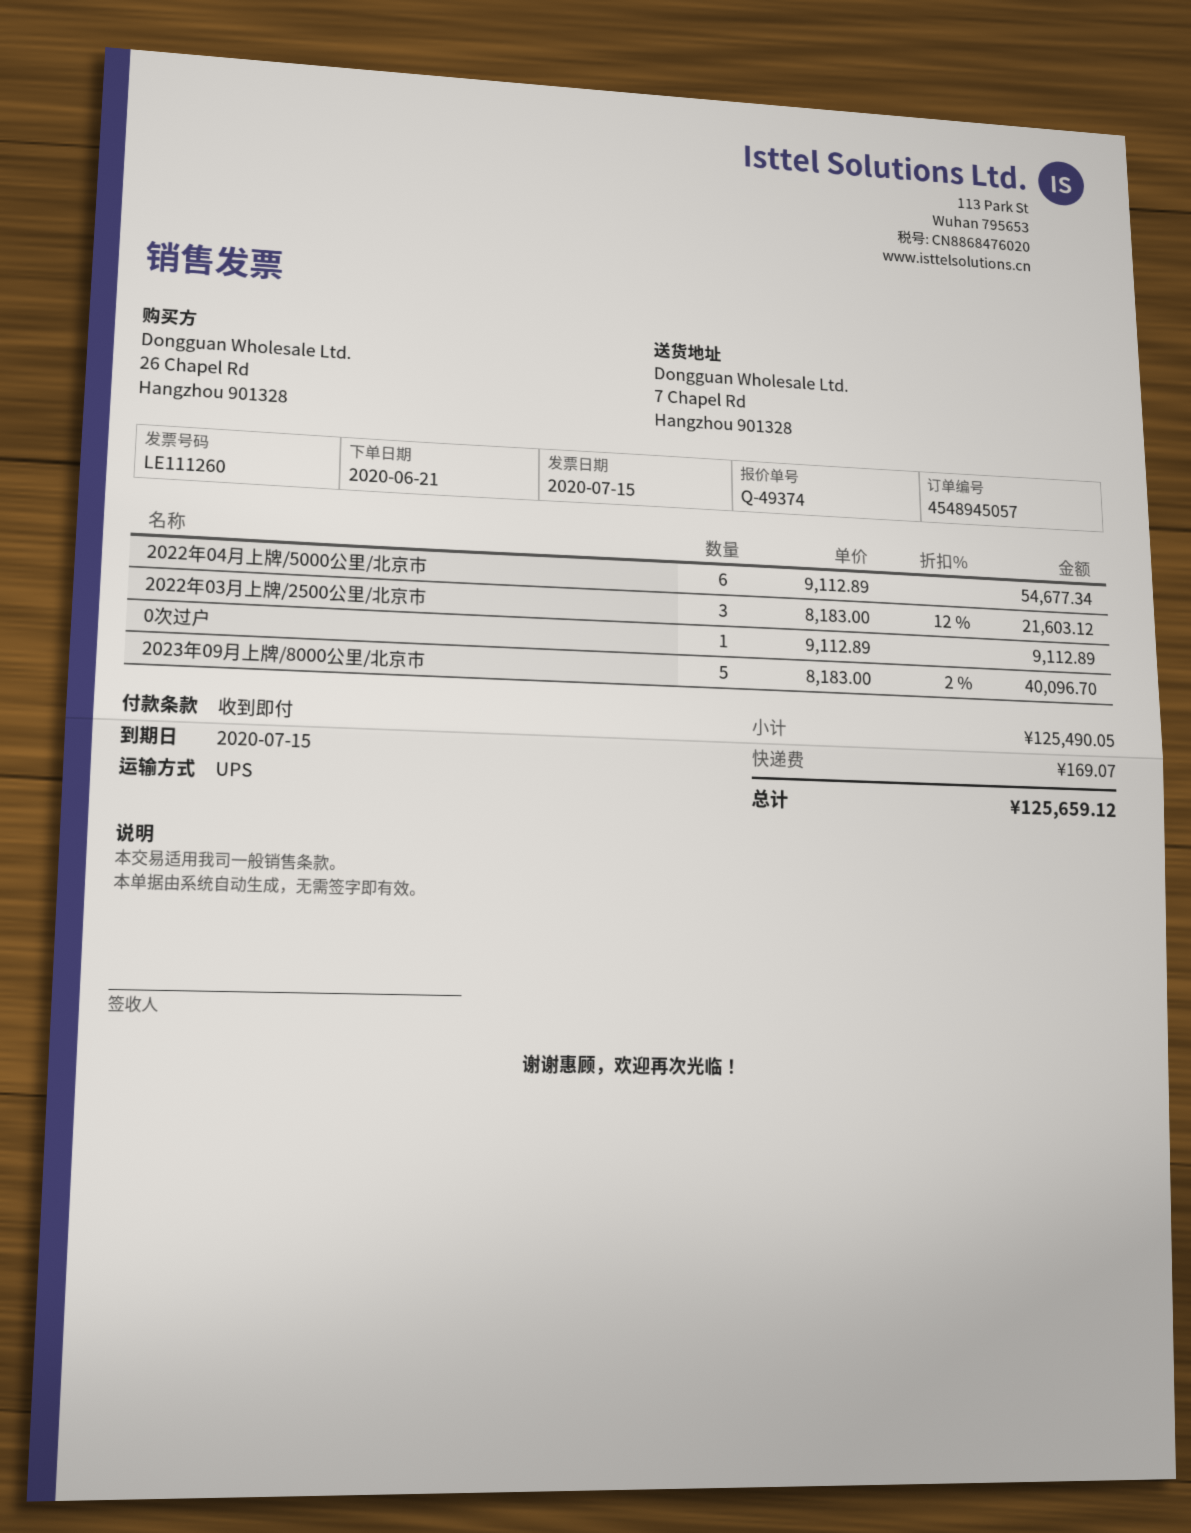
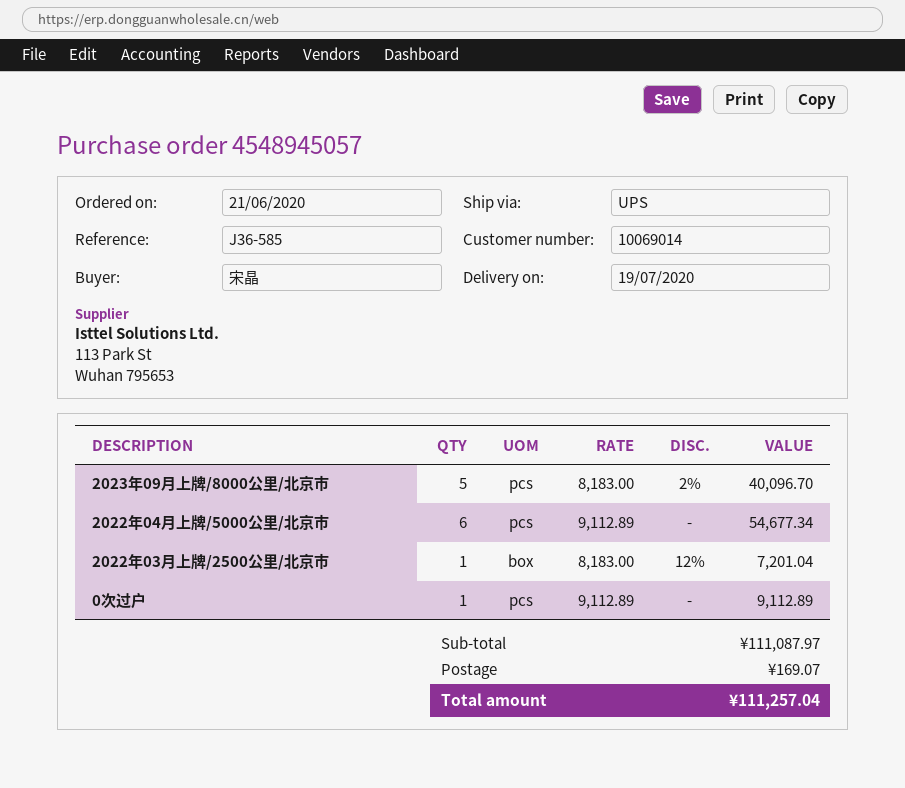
2022年03月上牌/2500公里/北京市: 3 x 8183.00 - 12% = 21603.12 -> 1 x 8183.00 - 12% = 7201.04
subtotal: 125490.05 -> 111087.97
total: 125659.12 -> 111257.04

